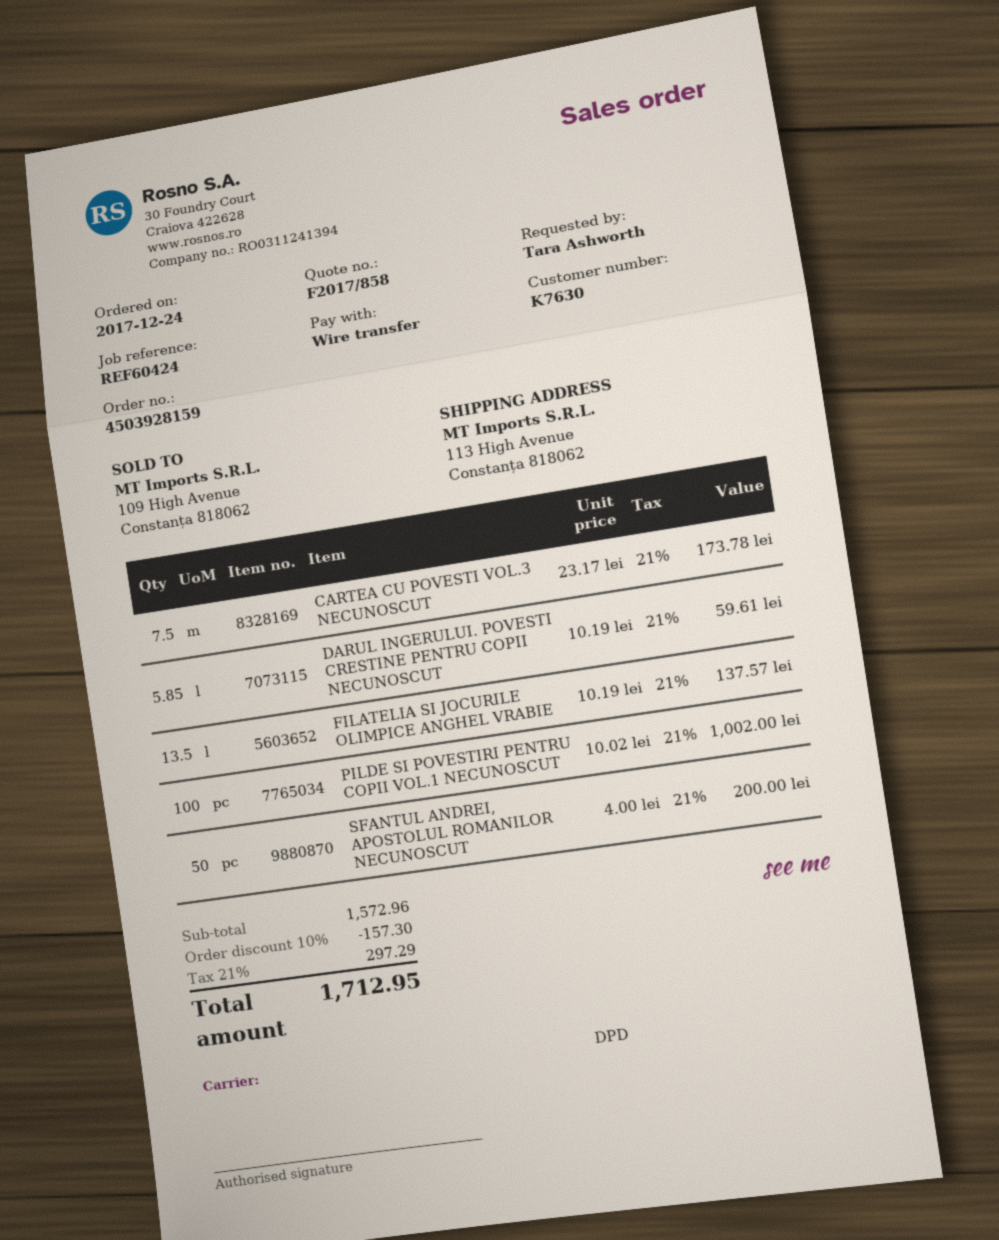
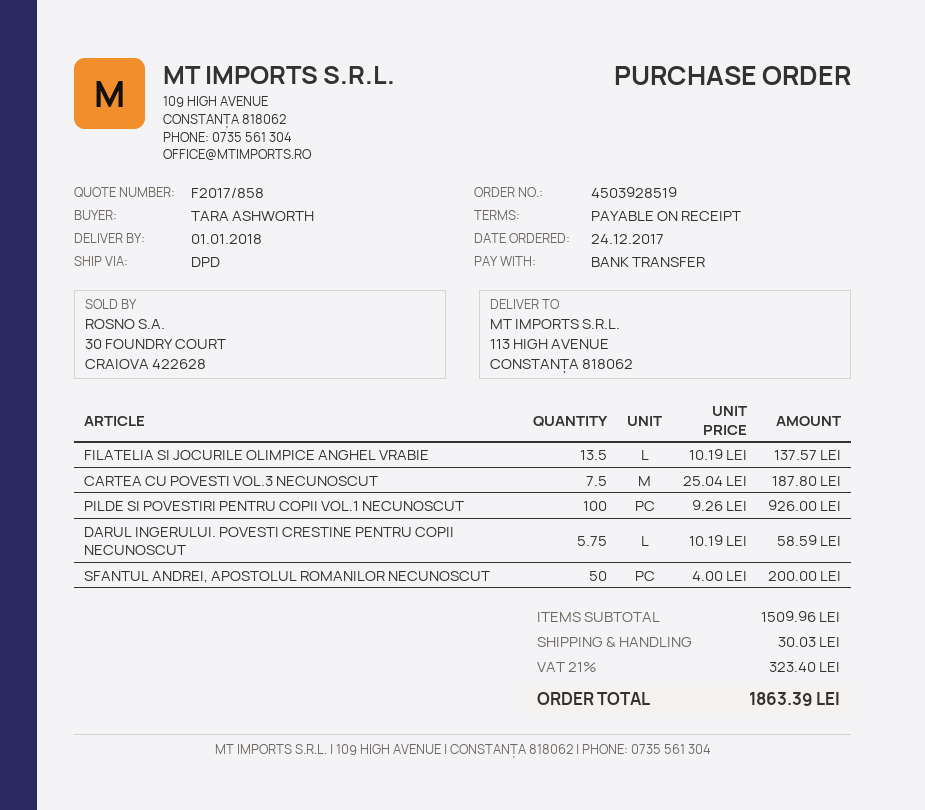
order number: 4503928159 -> 4503928519
CARTEA CU POVESTI VOL.3 NECUNOSCUT: 7.5 x 23.17 = 173.78 -> 7.5 x 25.04 = 187.80
DARUL INGERULUI. POVESTI CRESTINE PENTRU COPII NECUNOSCUT: 5.85 x 10.19 = 59.61 -> 5.75 x 10.19 = 58.59
PILDE SI POVESTIRI PENTRU COPII VOL.1 NECUNOSCUT: 100 x 10.02 = 1002.00 -> 100 x 9.26 = 926.00
subtotal: 1572.96 -> 1509.96
discount: 10% = 157.30 -> none
shipping: none -> 30.03
tax: 21% = 297.29 -> 21% = 323.40
total: 1712.95 -> 1863.39

